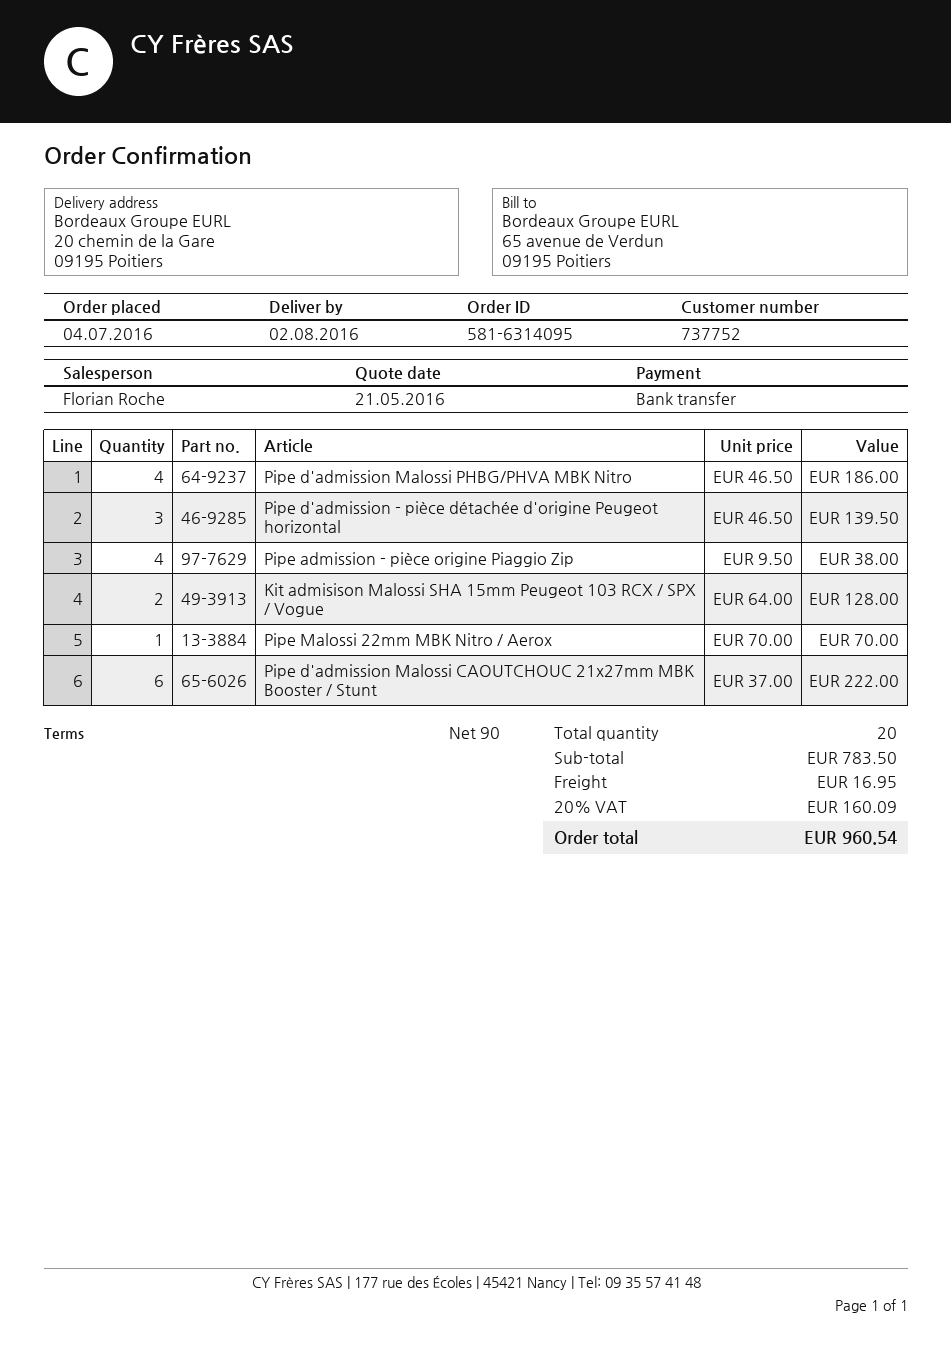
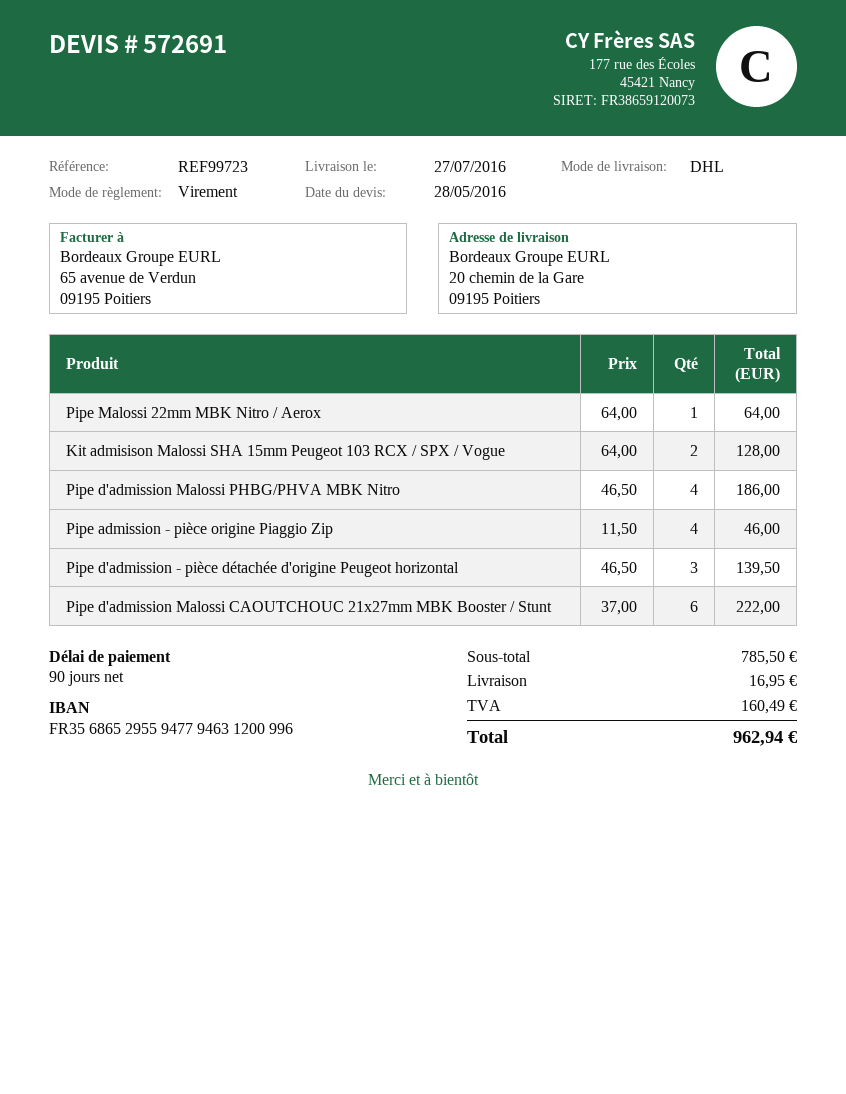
quote date: 2016-05-21 -> 2016-05-28
delivery date: 2016-08-02 -> 2016-07-27
Pipe admission - pièce origine Piaggio Zip: 4 x 9.50 = 38.00 -> 4 x 11.50 = 46.00
Pipe Malossi 22mm MBK Nitro / Aerox: 1 x 70.00 = 70.00 -> 1 x 64.00 = 64.00
subtotal: 783.50 -> 785.50
tax: 160.09 -> 160.49
total: 960.54 -> 962.94

